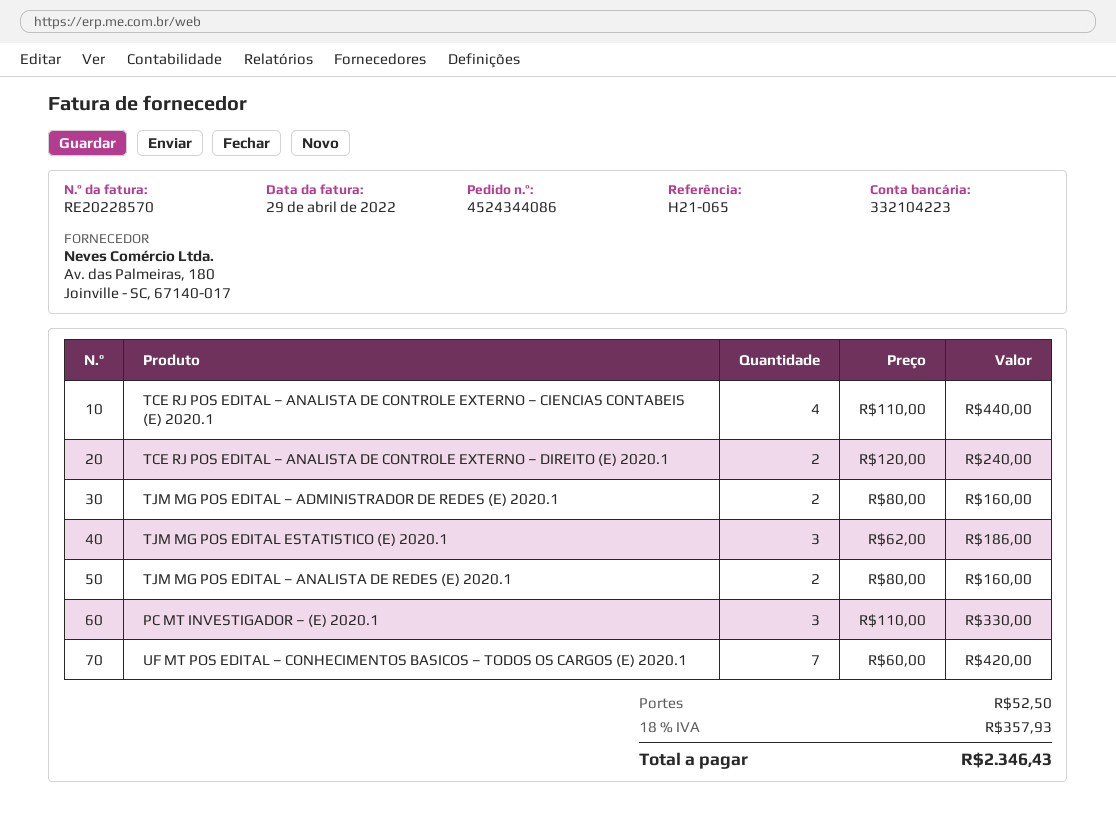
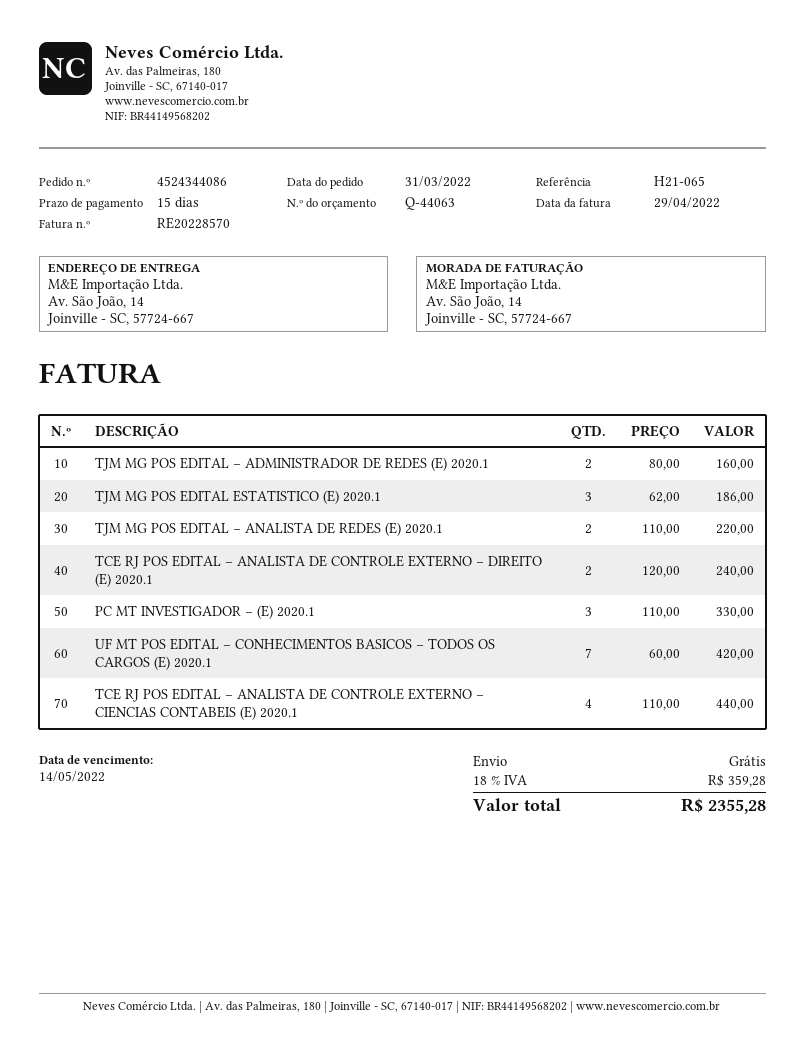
TJM MG POS EDITAL – ANALISTA DE REDES (E) 2020.1: 2 x 80.00 = 160.00 -> 2 x 110.00 = 220.00
shipping: 52.50 -> 0.00
tax: 18% = 357.93 -> 18% = 359.28
total: 2346.43 -> 2355.28

